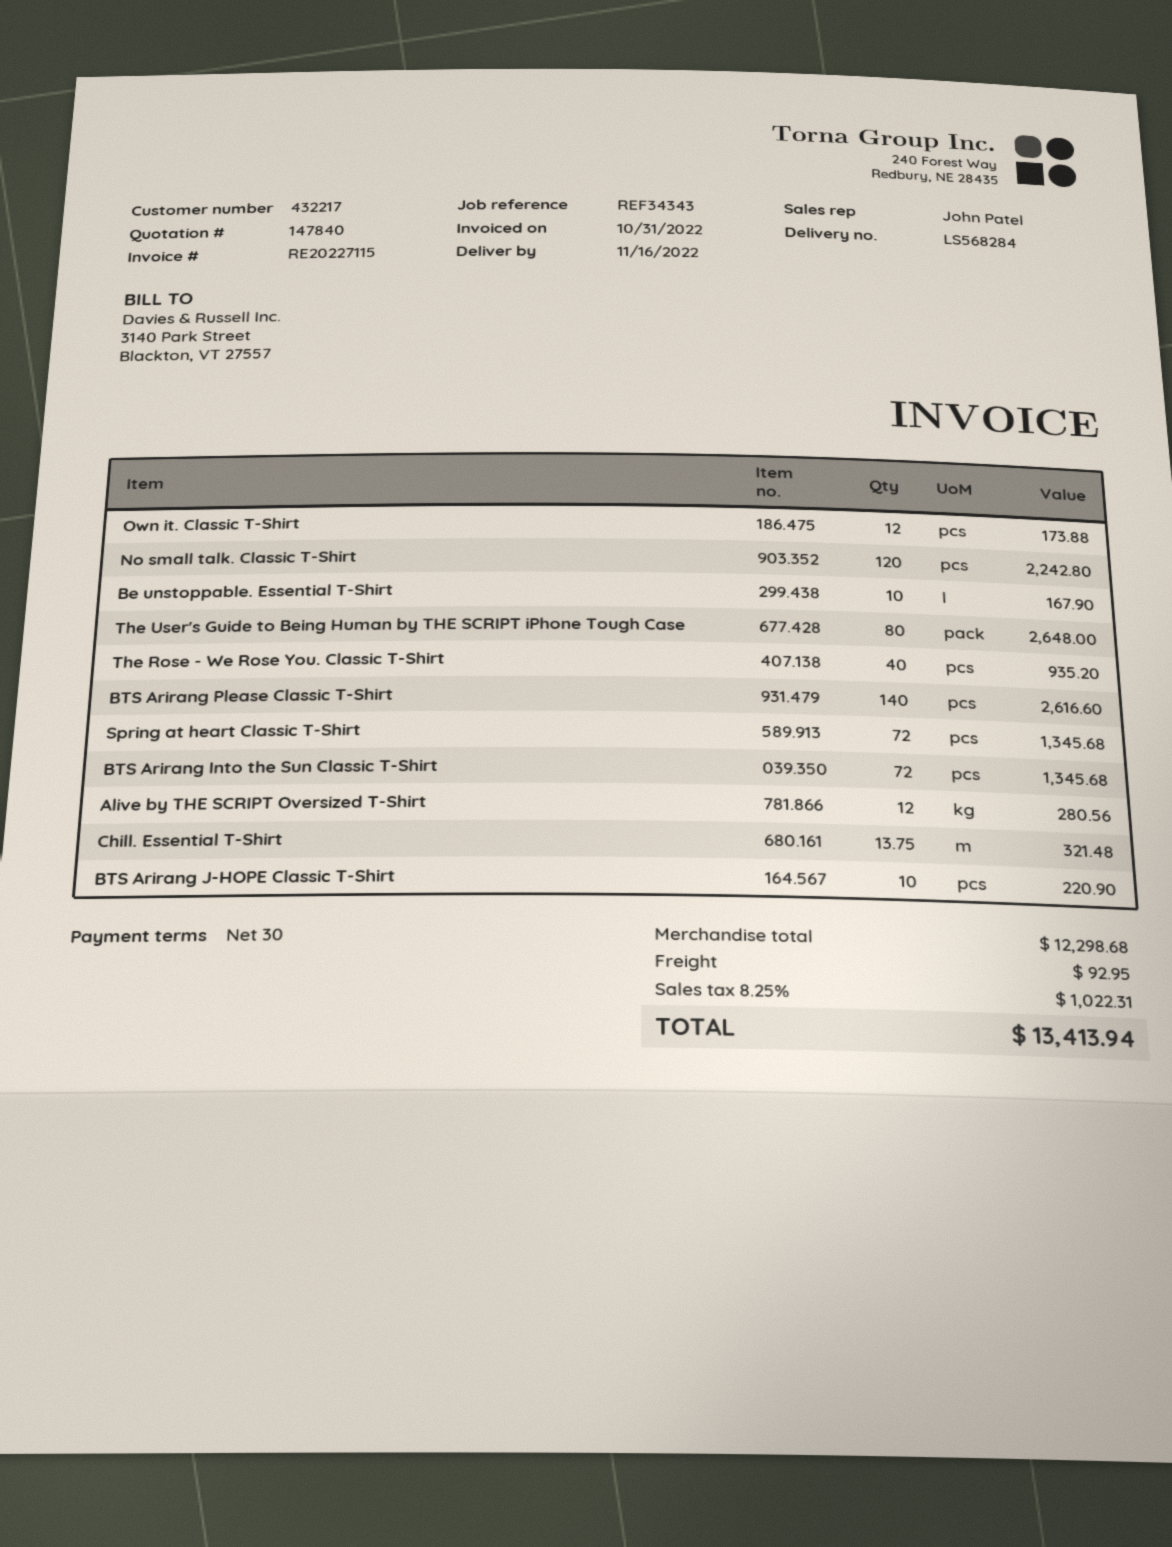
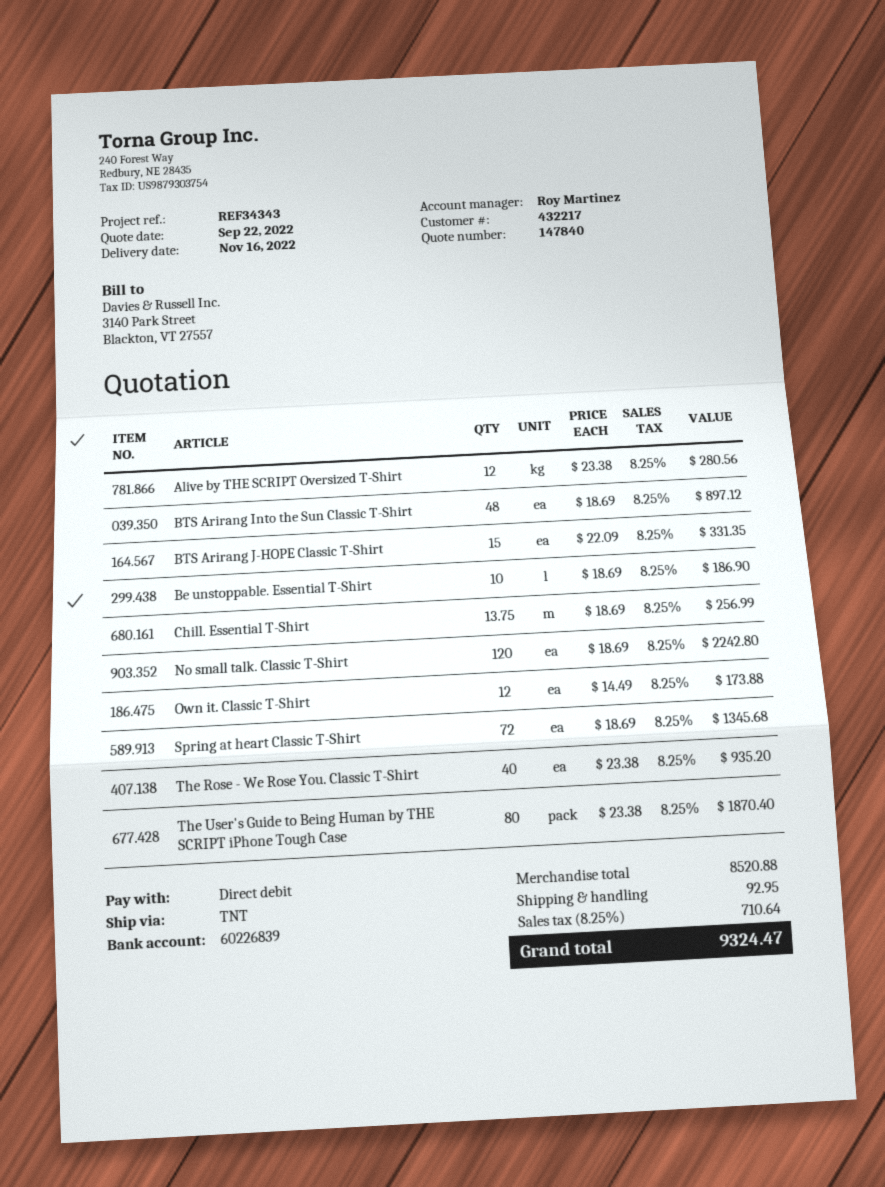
sales rep: John Patel -> Roy Martinez
Be unstoppable. Essential T-Shirt: 10 for 167.90 -> 10 for 186.90
The User's Guide to Being Human by THE SCRIPT iPhone Tough Case: 80 for 2648.00 -> 80 for 1870.40
BTS Arirang Please Classic T-Shirt: 140 for 2616.60 -> none
BTS Arirang Into the Sun Classic T-Shirt: 72 for 1345.68 -> 48 for 897.12
Chill. Essential T-Shirt: 13.75 for 321.48 -> 13.75 for 256.99
BTS Arirang J-HOPE Classic T-Shirt: 10 for 220.90 -> 15 for 331.35
subtotal: 12298.68 -> 8520.88
tax: 8.25% = 1022.31 -> 8.25% = 710.64
total: 13413.94 -> 9324.47

